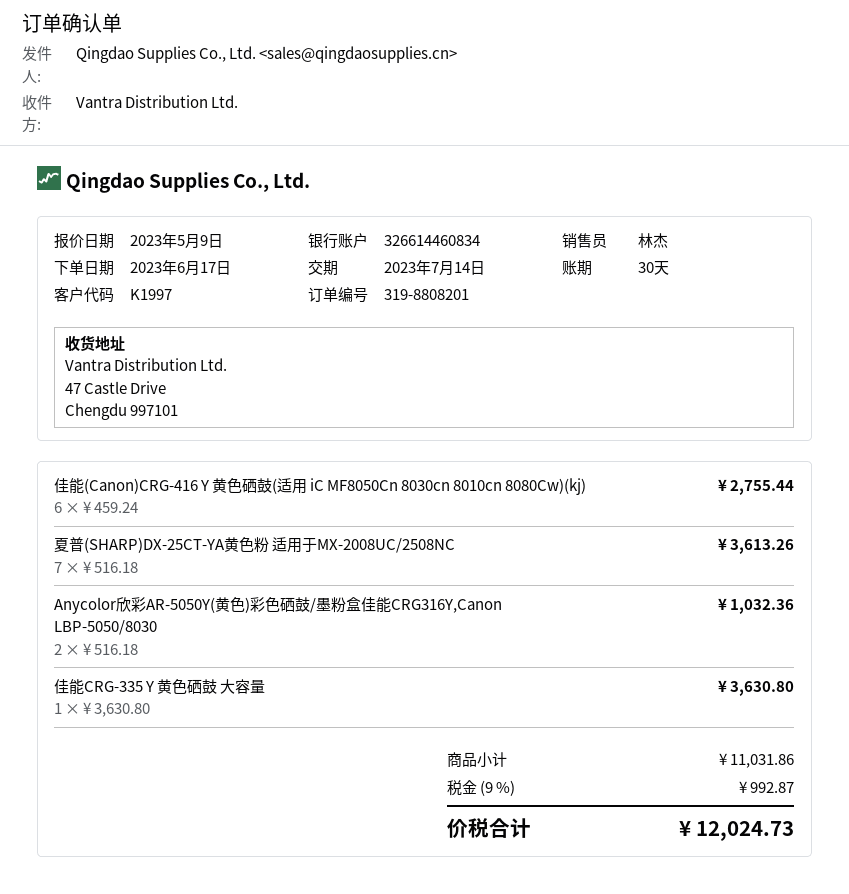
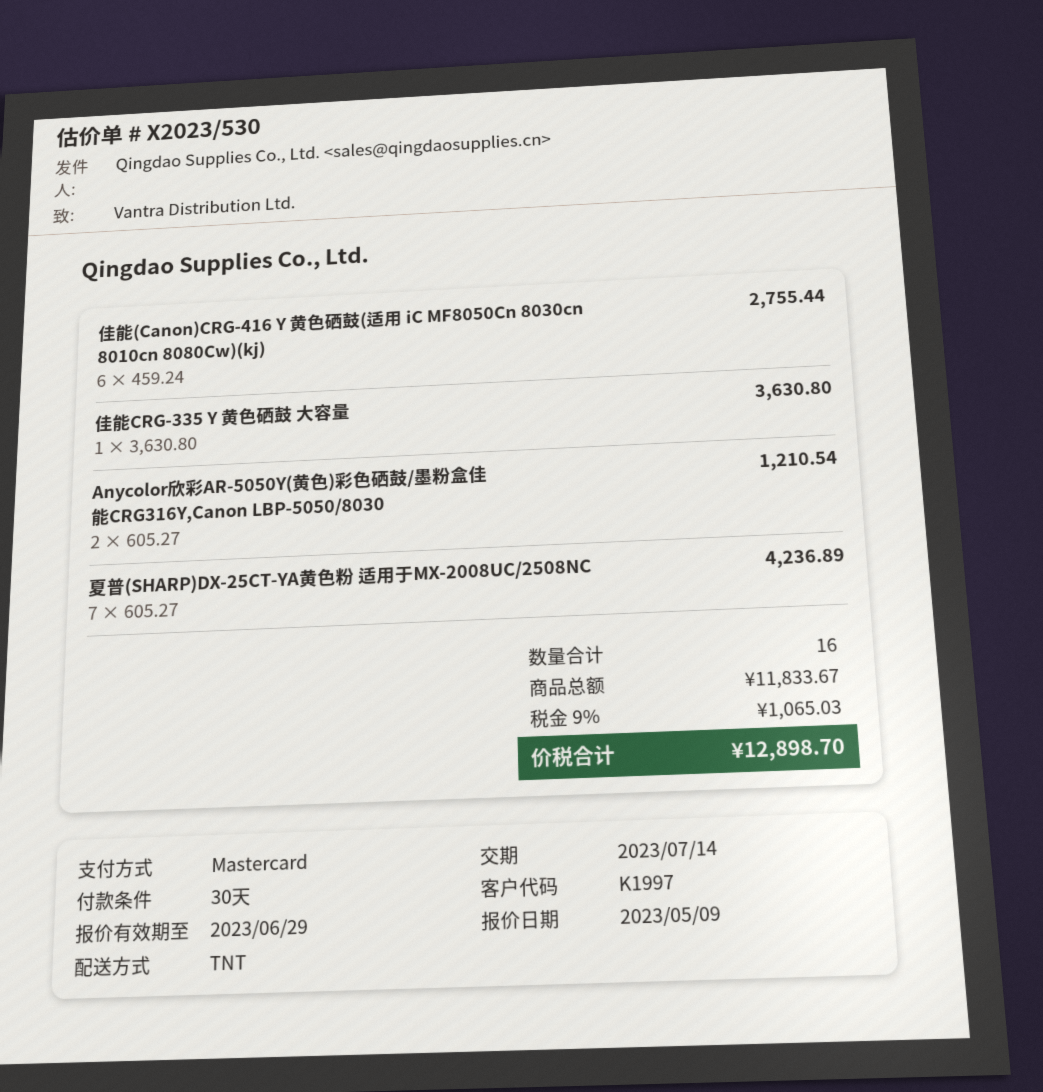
夏普(SHARP)DX-25CT-YA黄色粉 适用于MX-2008UC/2508NC: 7 x 516.18 = 3613.26 -> 7 x 605.27 = 4236.89
Anycolor欣彩AR-5050Y(黄色)彩色硒鼓/墨粉盒佳能CRG316Y,Canon LBP-5050/8030: 2 x 516.18 = 1032.36 -> 2 x 605.27 = 1210.54
subtotal: 11031.86 -> 11833.67
tax: 9% = 992.87 -> 9% = 1065.03
total: 12024.73 -> 12898.70

